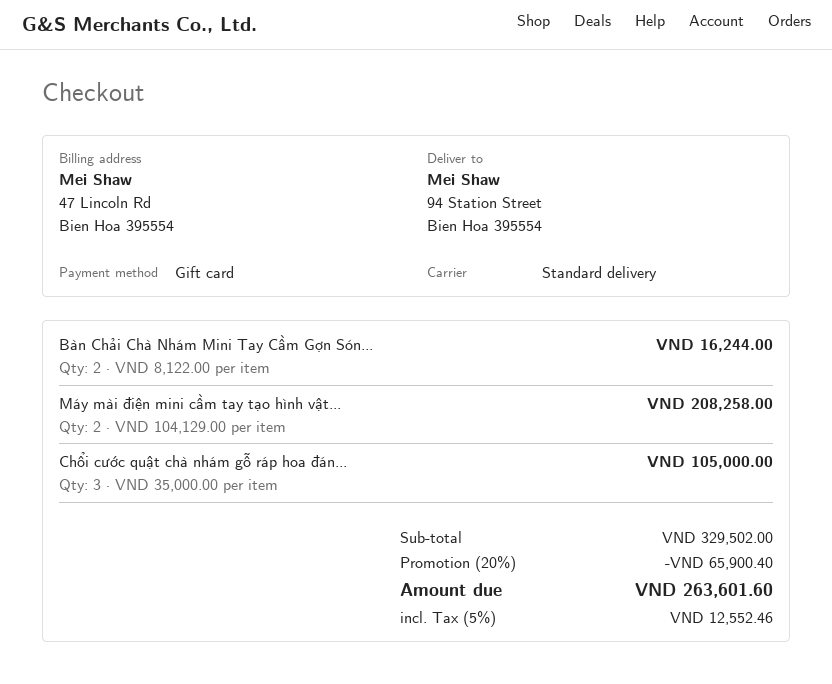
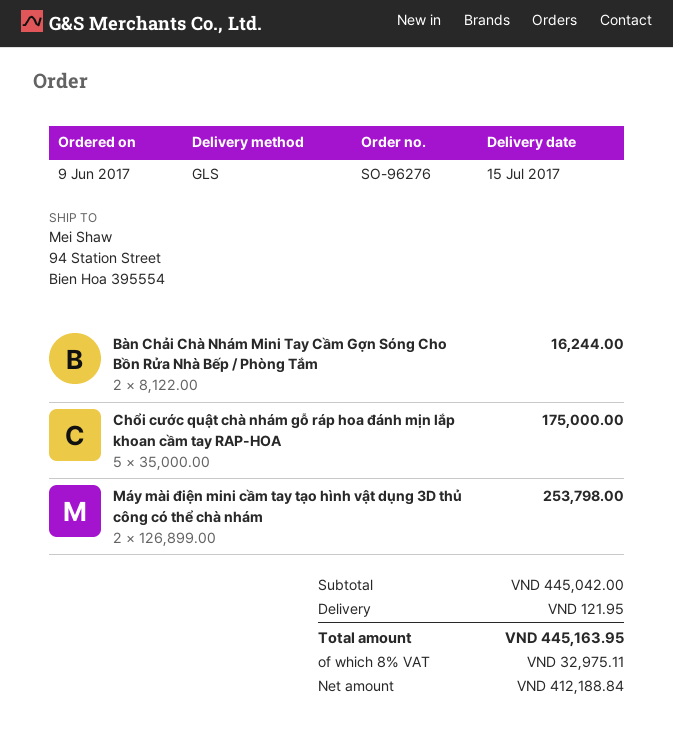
shipping method: standard -> GLS
Máy mài điện mini cầm tay tạo hình vật...: 2 x 104129.00 = 208258.00 -> 2 x 126899.00 = 253798.00
Chổi cước quật chà nhám gỗ ráp hoa đán...: 3 x 35000.00 = 105000.00 -> 5 x 35000.00 = 175000.00
subtotal: 329502.00 -> 445042.00
discount: 20% = 65900.40 -> none
shipping: none -> 121.95
tax: 5% = 12552.46 -> 8% = 32975.11
total: 263601.60 -> 445163.95

